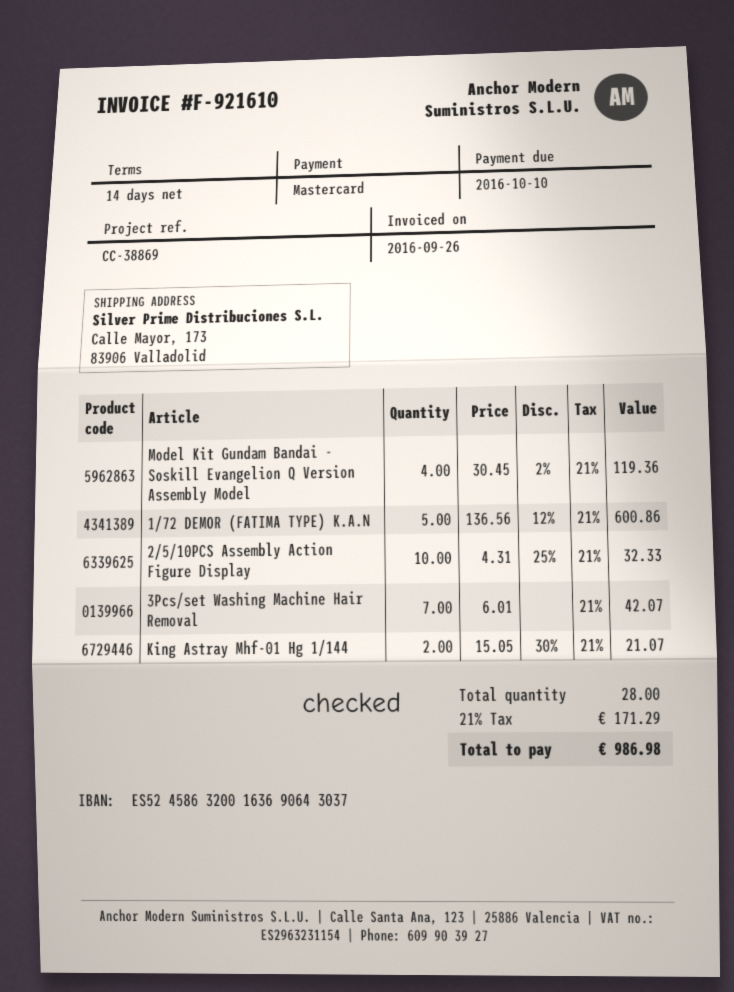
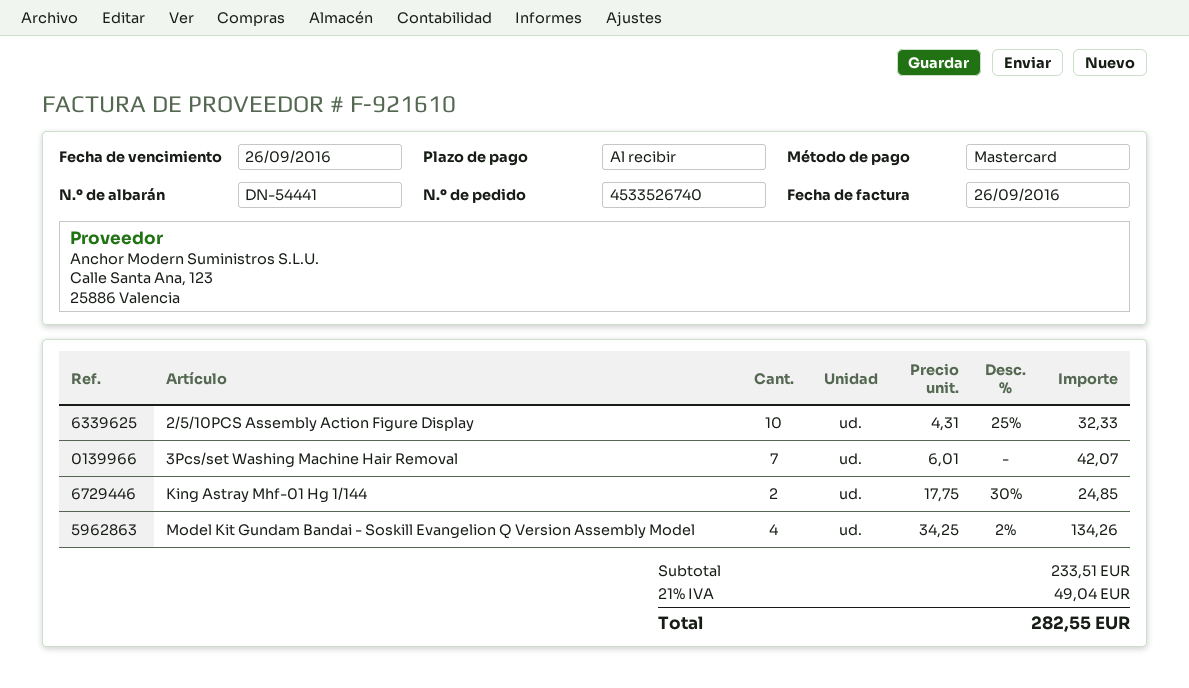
payment terms: 14 days -> on receipt
due date: 2016-10-10 -> 2016-09-26
Model Kit Gundam Bandai - Soskill Evangelion Q Version Assembly Model: 4 x 30.45 - 2% = 119.36 -> 4 x 34.25 - 2% = 134.26
1/72 DEMOR (FATIMA TYPE) K.A.N: 5 x 136.56 - 12% = 600.86 -> none
King Astray Mhf-01 Hg 1/144: 2 x 15.05 - 30% = 21.07 -> 2 x 17.75 - 30% = 24.85
tax: 21% = 171.29 -> 21% = 49.04
total: 986.98 -> 282.55

